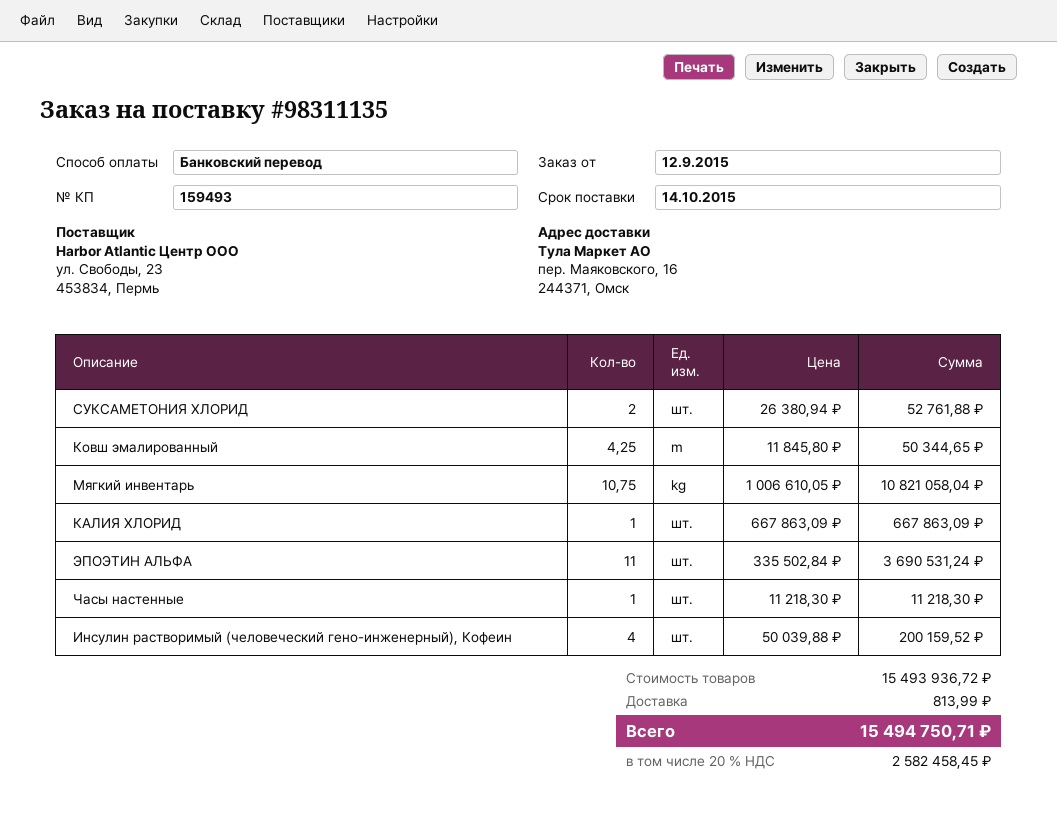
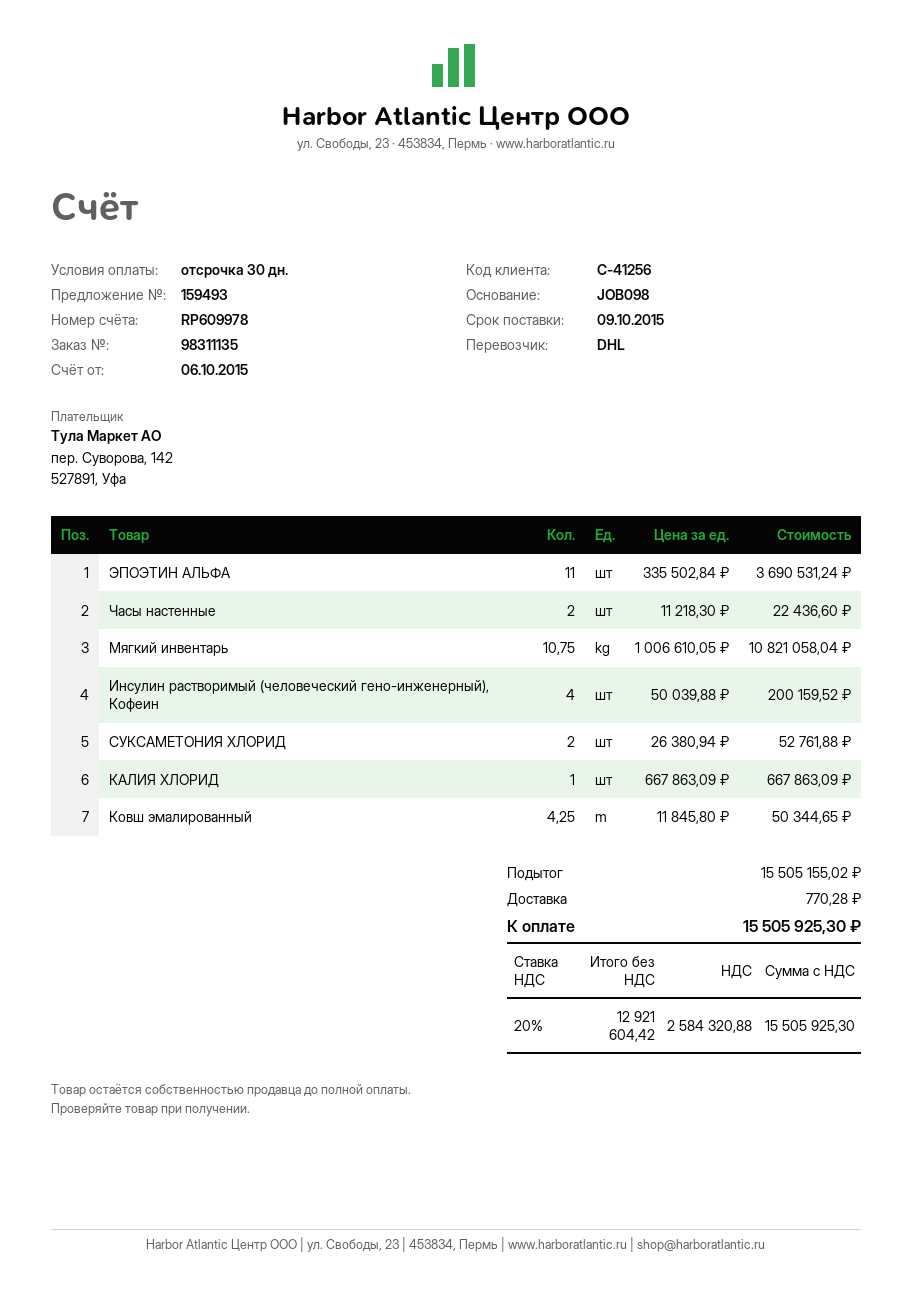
delivery date: 2015-10-14 -> 2015-10-09
Часы настенные: 1 x 11218.30 = 11218.30 -> 2 x 11218.30 = 22436.60
subtotal: 15493936.72 -> 15505155.02
shipping: 813.99 -> 770.28
tax: 20% = 2582458.45 -> 20% = 2584320.88
total: 15494750.71 -> 15505925.30

